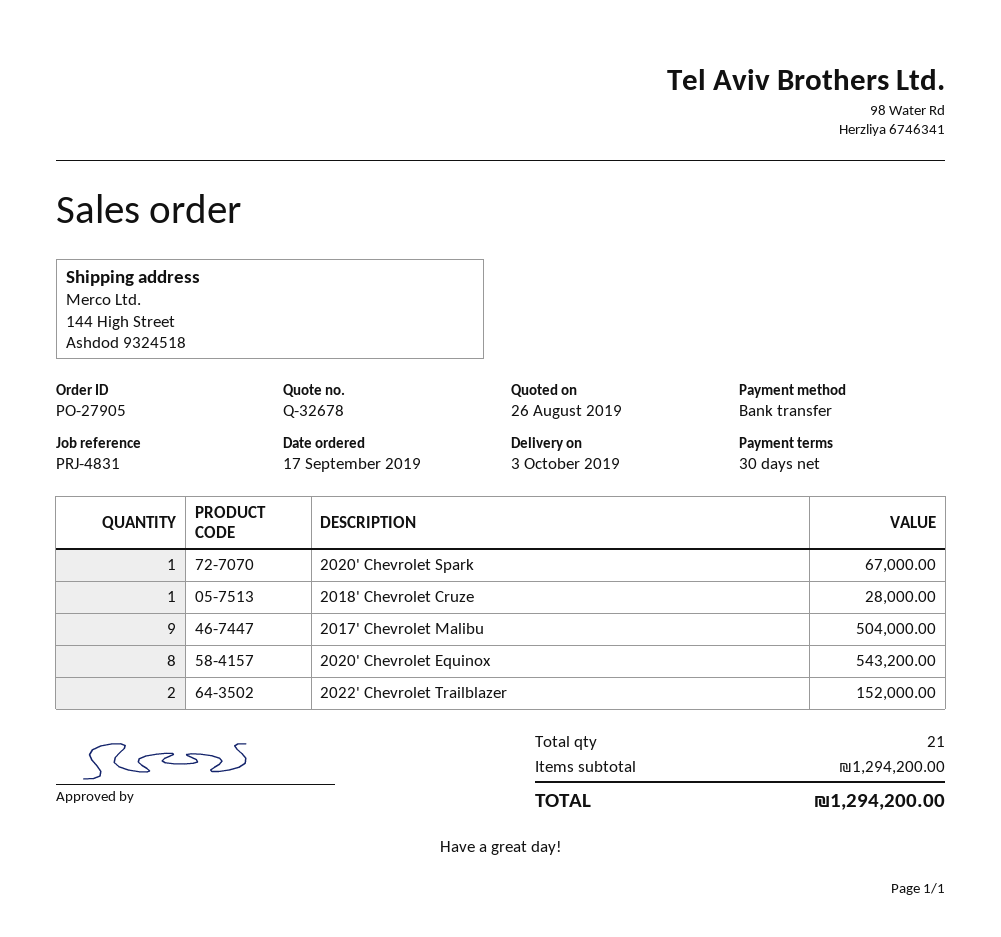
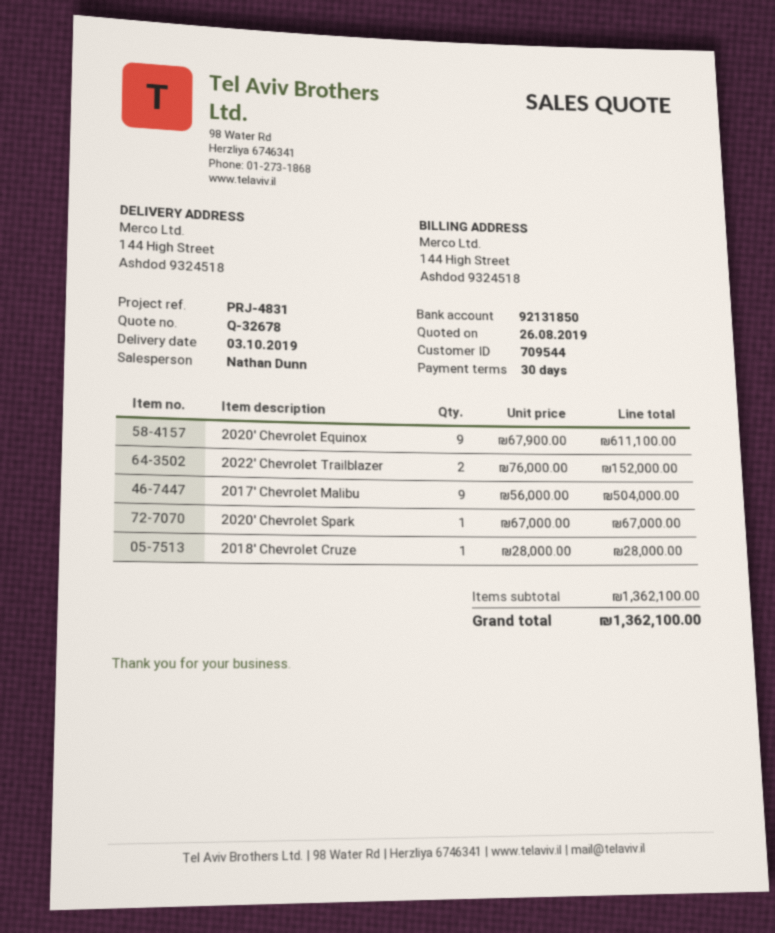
2020' Chevrolet Equinox: 8 for 543200.00 -> 9 for 611100.00
subtotal: 1294200.00 -> 1362100.00
total: 1294200.00 -> 1362100.00

